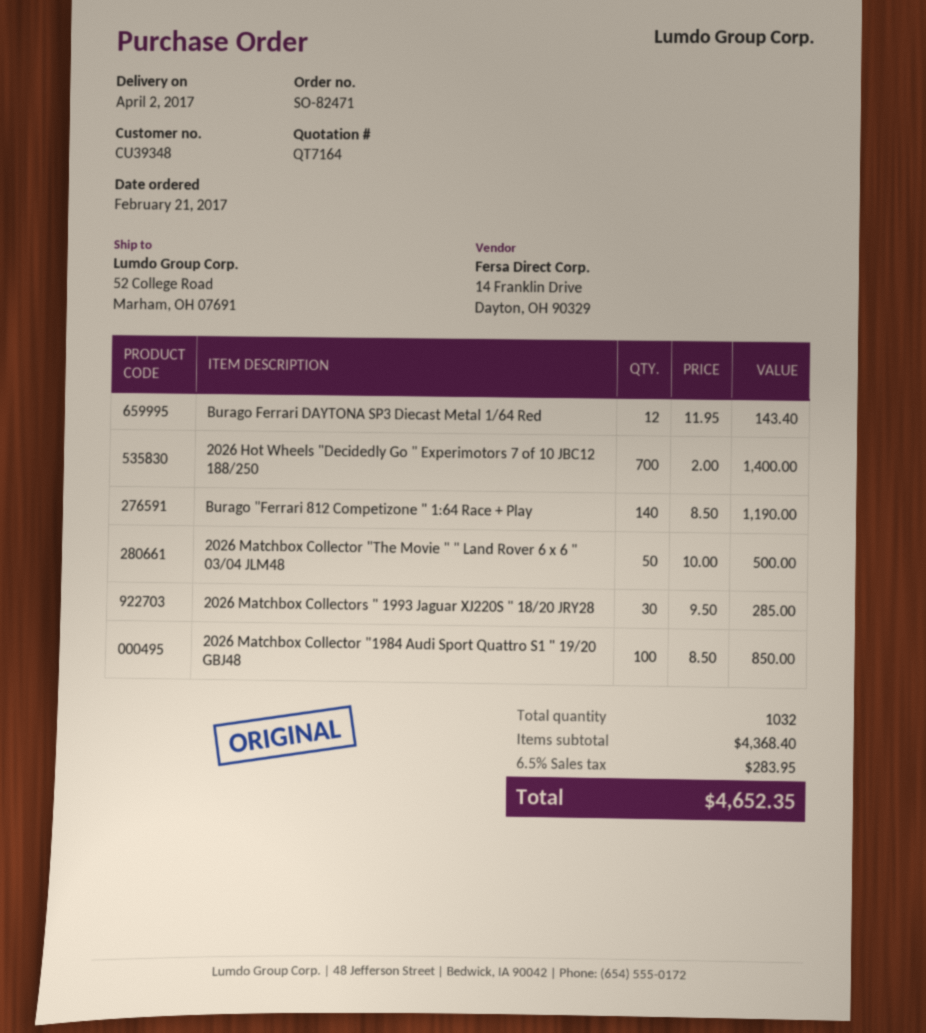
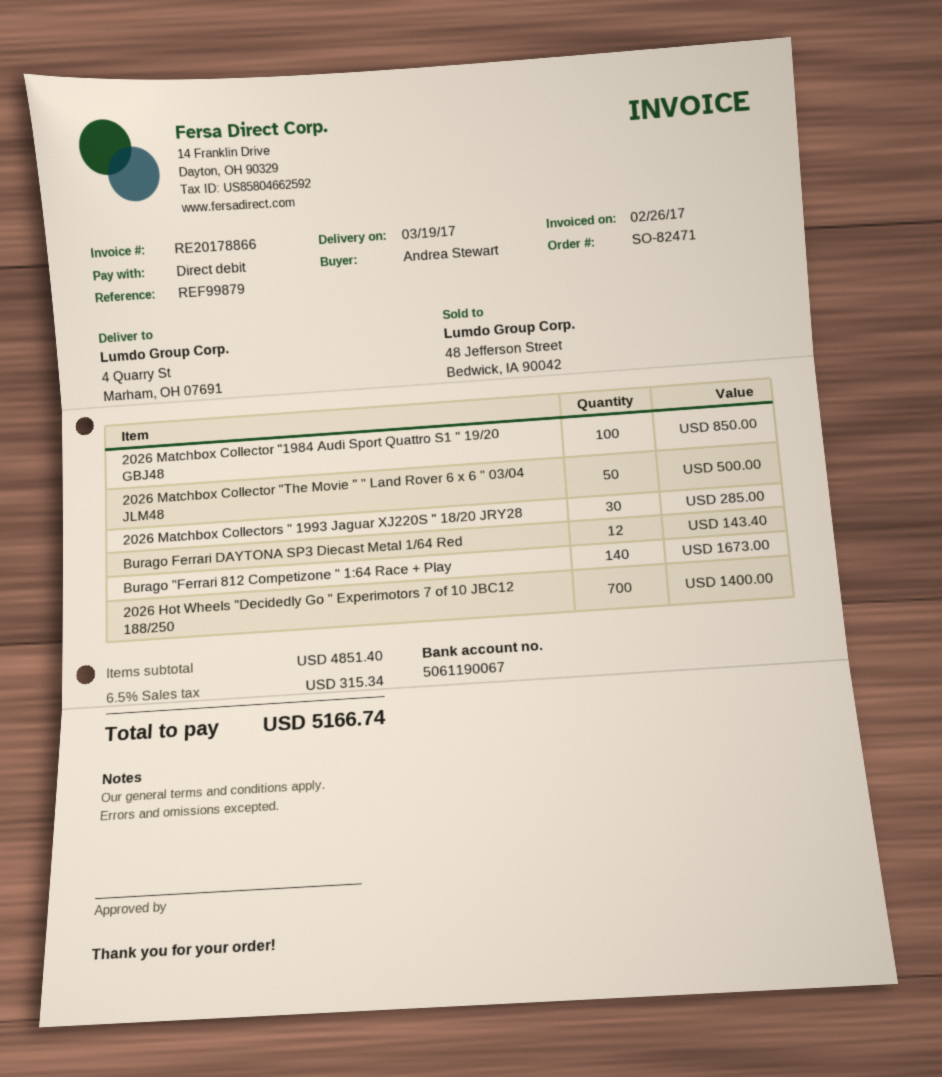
delivery date: 2017-04-02 -> 2017-03-19
ship to: 52 College Road, Marham, OH 07691 -> 4 Quarry St, Marham, OH 07691
Burago "Ferrari 812 Competizone " 1:64 Race + Play: 140 for 1190.00 -> 140 for 1673.00
subtotal: 4368.40 -> 4851.40
tax: 6.5% = 283.95 -> 6.5% = 315.34
total: 4652.35 -> 5166.74

